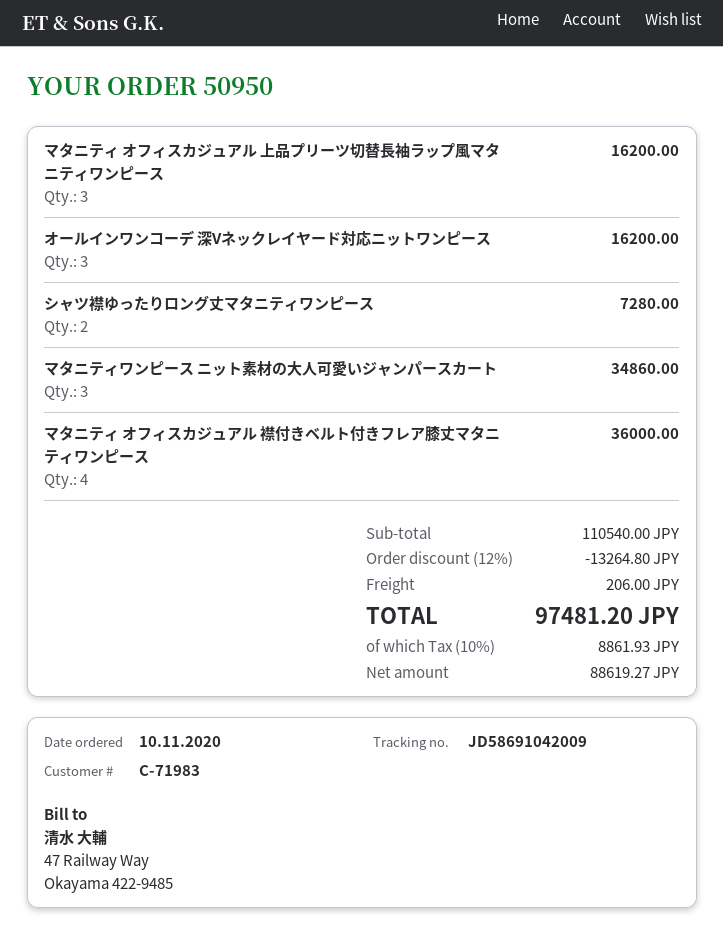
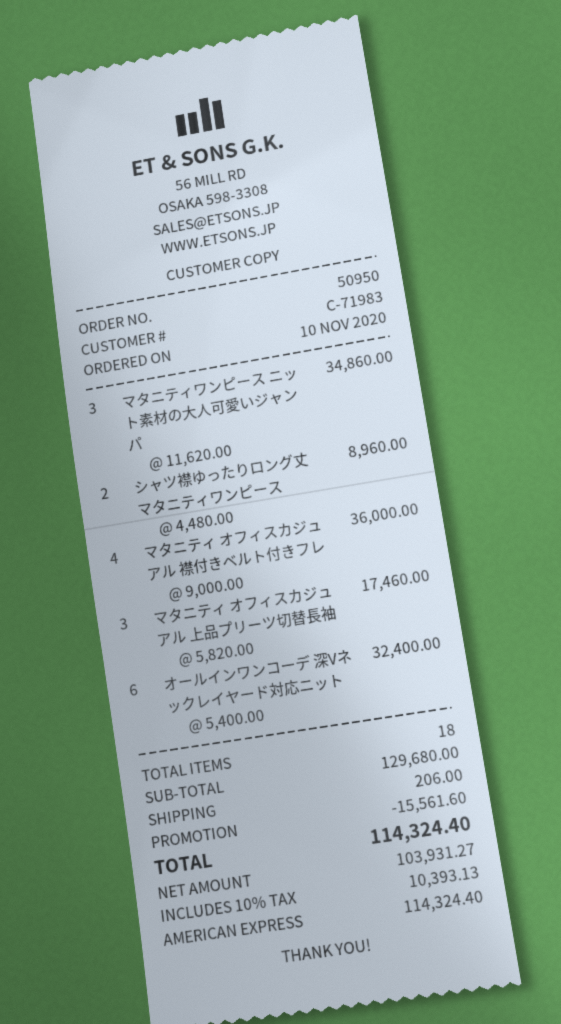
マタニティ オフィスカジュアル 上品プリーツ切替長袖ラップ風マタニティワンピース: 3 for 16200.00 -> 3 for 17460.00
オールインワンコーデ 深Vネックレイヤード対応ニットワンピース: 3 for 16200.00 -> 6 for 32400.00
シャツ襟ゆったりロング丈マタニティワンピース: 2 for 7280.00 -> 2 for 8960.00
subtotal: 110540.00 -> 129680.00
discount: 13264.80 -> 15561.60
net: 88619.27 -> 103931.27
tax: 10% = 8861.93 -> 10% = 10393.13
total: 97481.20 -> 114324.40

